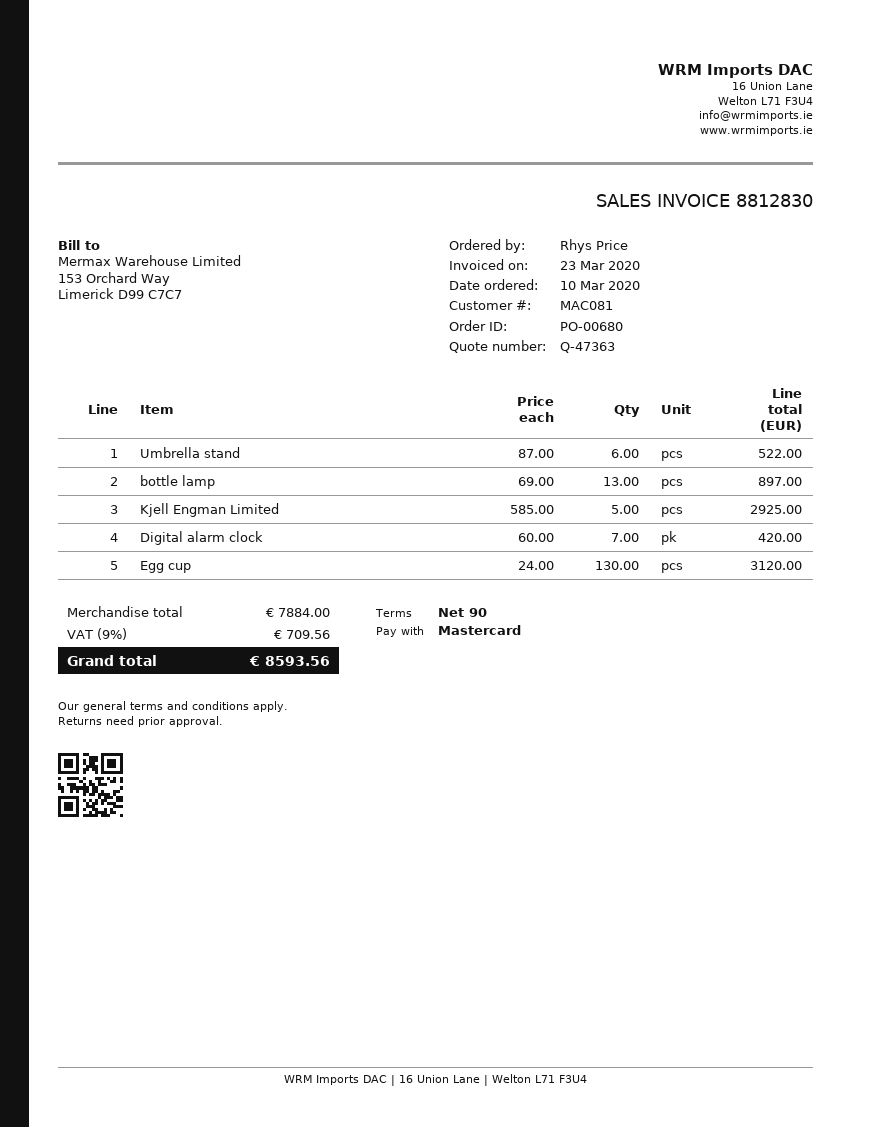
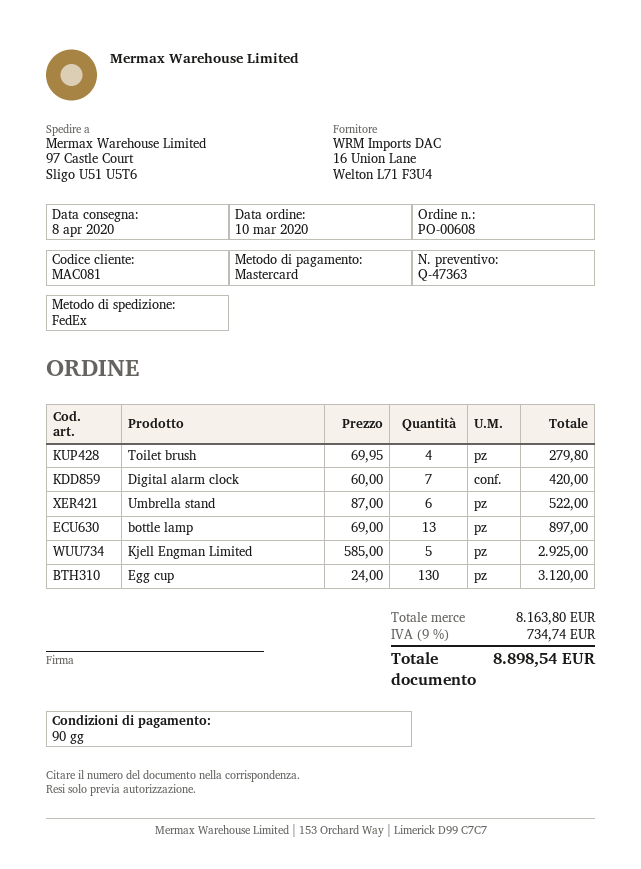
order number: PO-00680 -> PO-00608
Toilet brush: none -> 4 x 69.95 = 279.80
subtotal: 7884.00 -> 8163.80
tax: 9% = 709.56 -> 9% = 734.74
total: 8593.56 -> 8898.54

